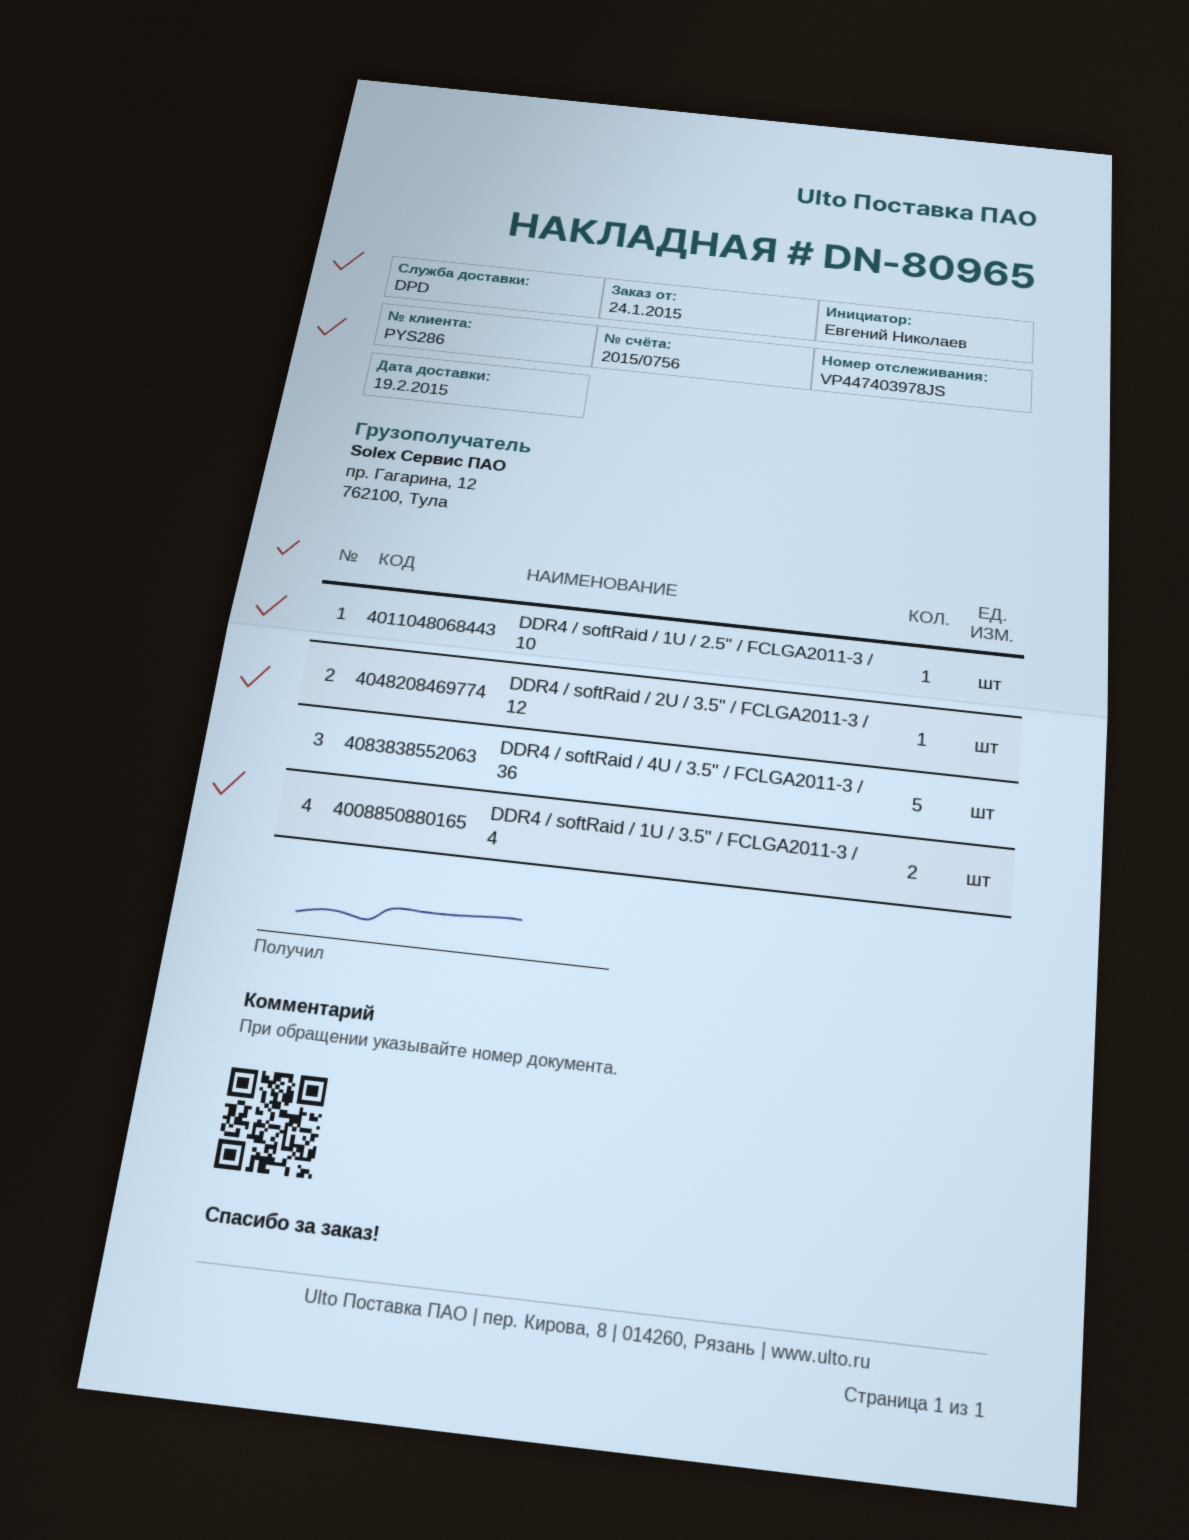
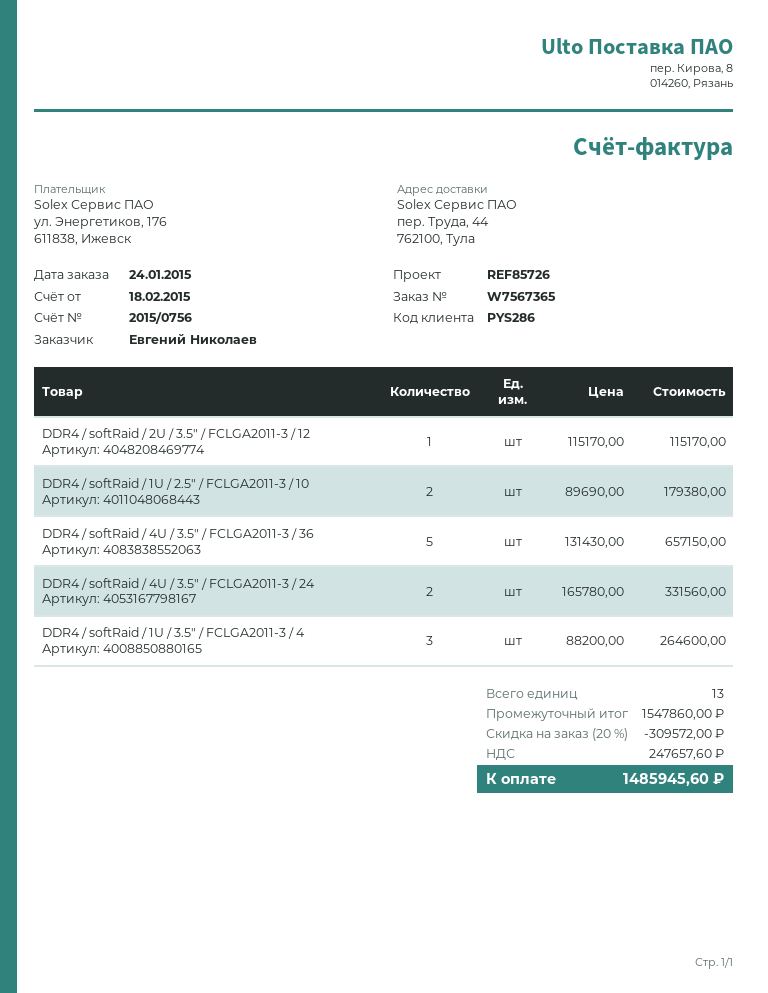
ship to: пр. Гагарина, 12, 762100, Тула -> пер. Труда, 44, 762100, Тула
DDR4 / softRaid / 1U / 2.5" / FCLGA2011-3 / 10: 1 -> 2
DDR4 / softRaid / 1U / 3.5" / FCLGA2011-3 / 4: 2 -> 3
DDR4 / softRaid / 4U / 3.5" / FCLGA2011-3 / 24: none -> 2

